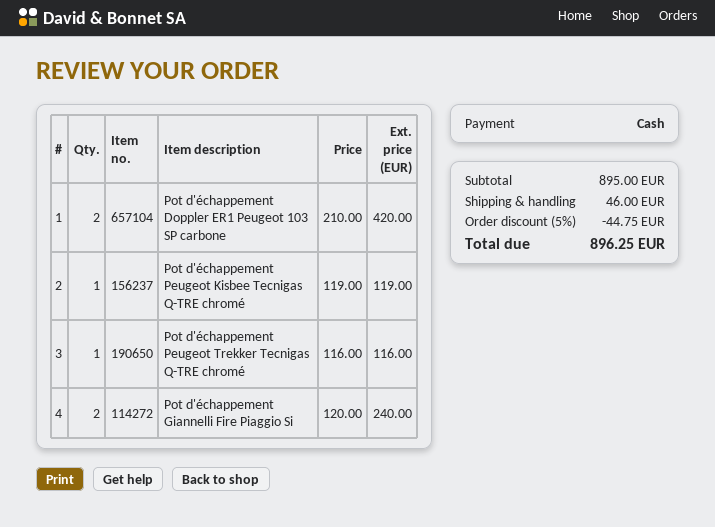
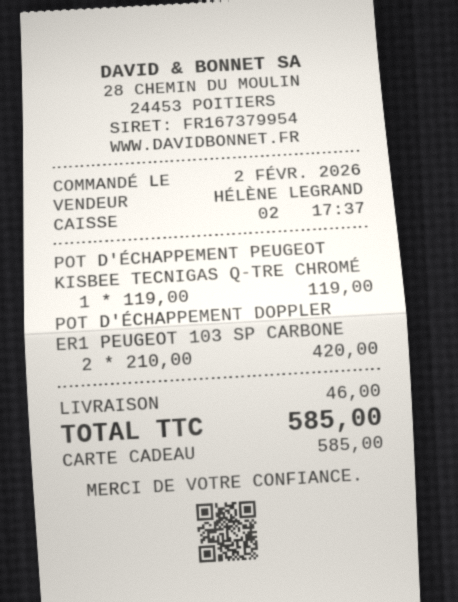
payment method: cash -> gift card
Pot d'échappement Peugeot Trekker Tecnigas Q-TRE chromé: 1 x 116.00 = 116.00 -> none
Pot d'échappement Giannelli Fire Piaggio Si: 2 x 120.00 = 240.00 -> none
discount: 5% = 44.75 -> none
total: 896.25 -> 585.00

